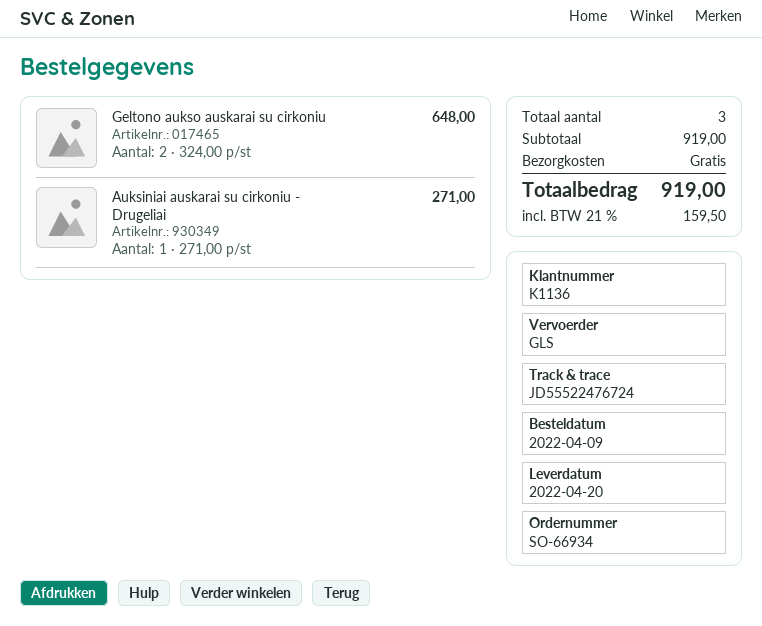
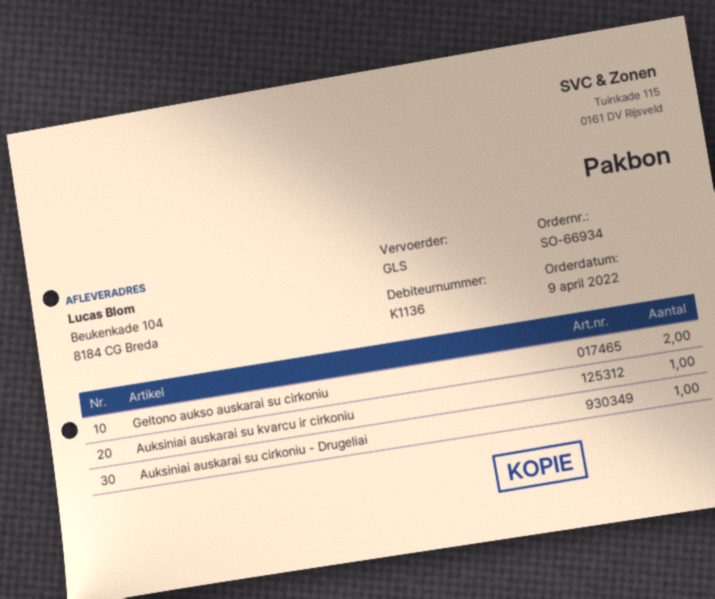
Auksiniai auskarai su kvarcu ir cirkoniu: none -> 1

